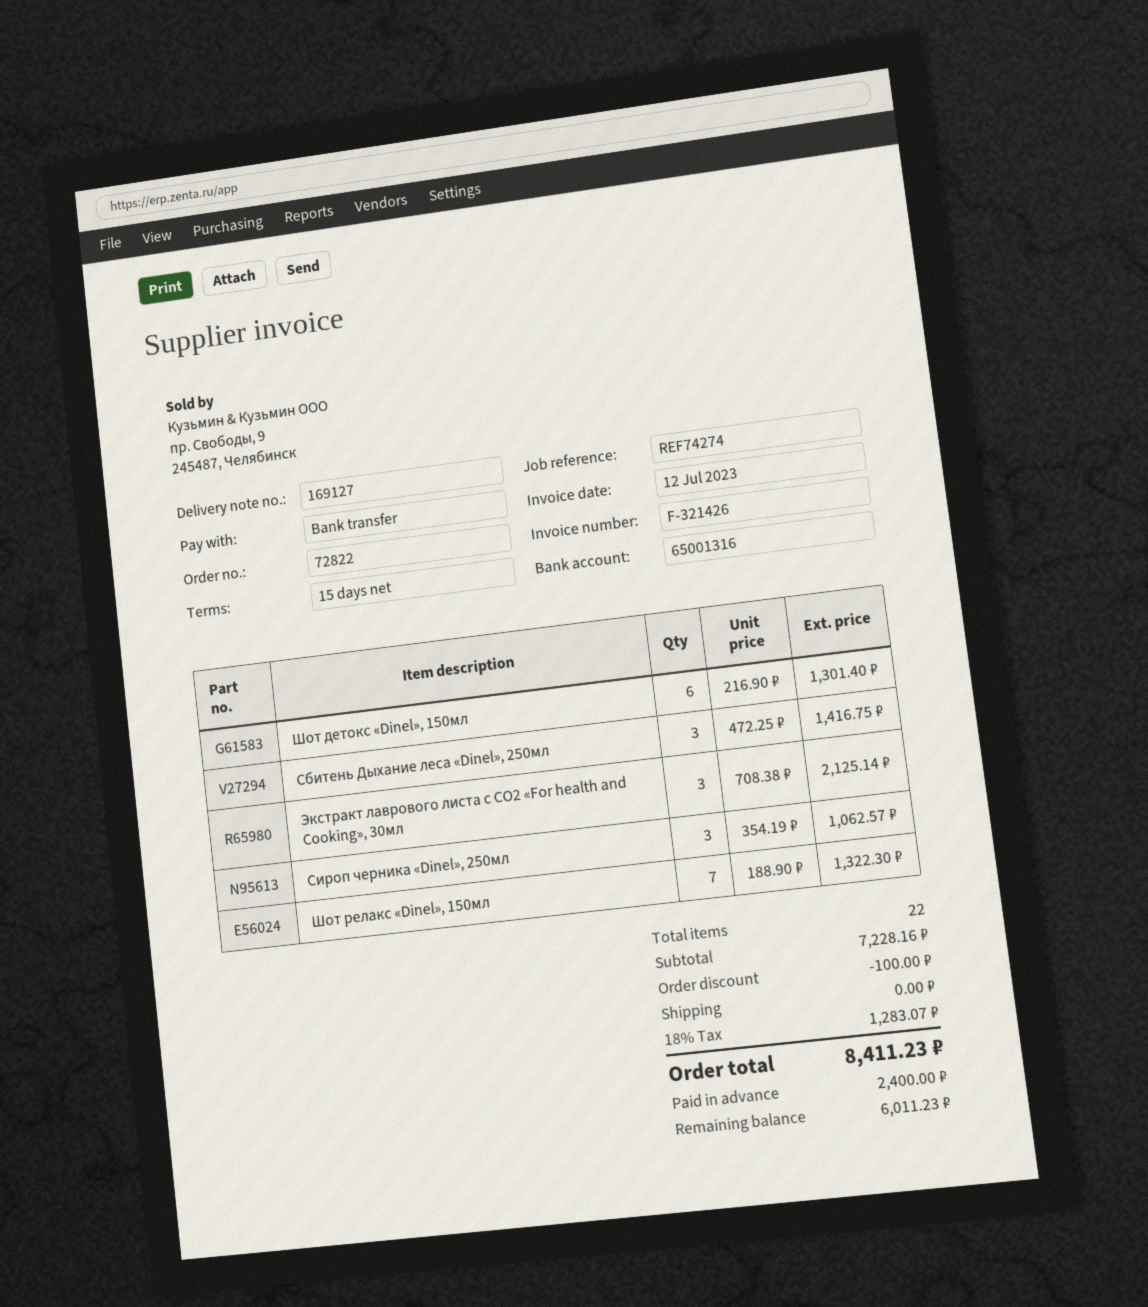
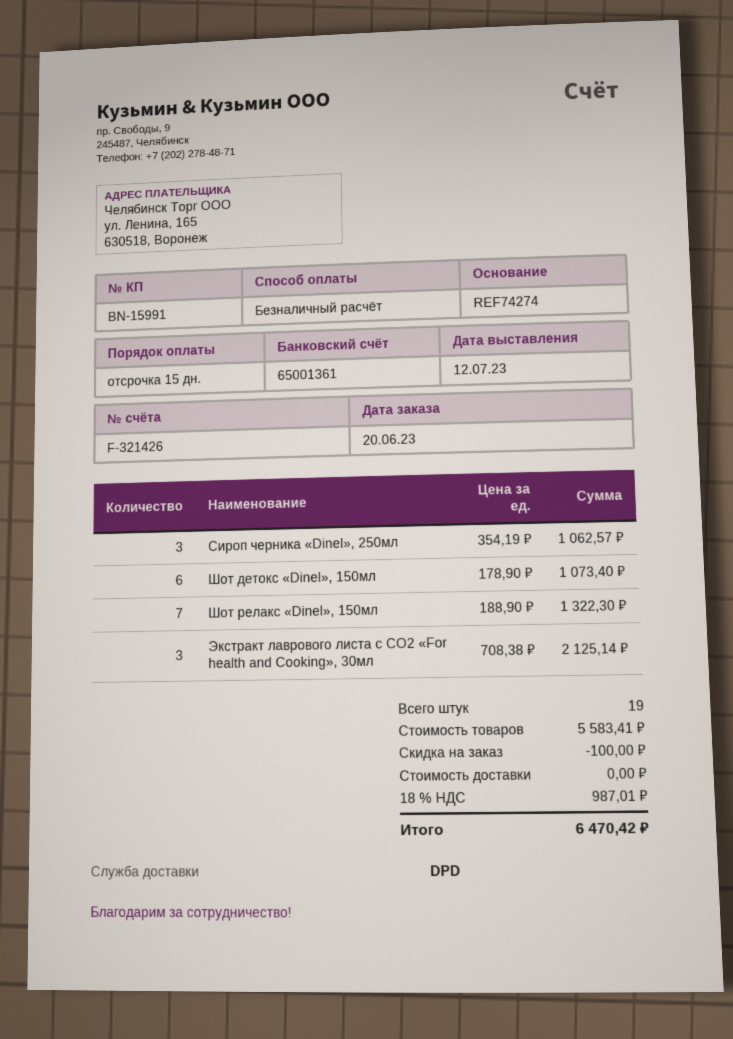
bank account: 65001316 -> 65001361
Шот детокс «Dinel», 150мл: 6 x 216.90 = 1301.40 -> 6 x 178.90 = 1073.40
Сбитень Дыхание леса «Dinel», 250мл: 3 x 472.25 = 1416.75 -> none
total quantity: 22 -> 19
subtotal: 7228.16 -> 5583.41
tax: 18% = 1283.07 -> 18% = 987.01
total: 8411.23 -> 6470.42

